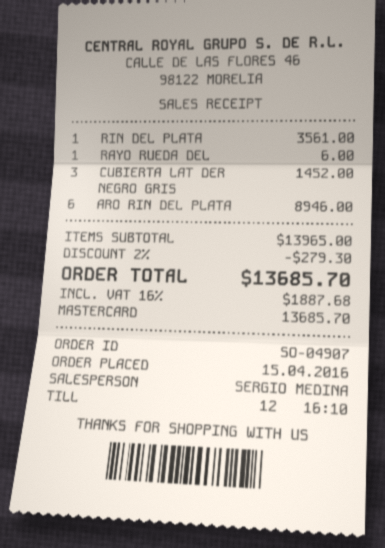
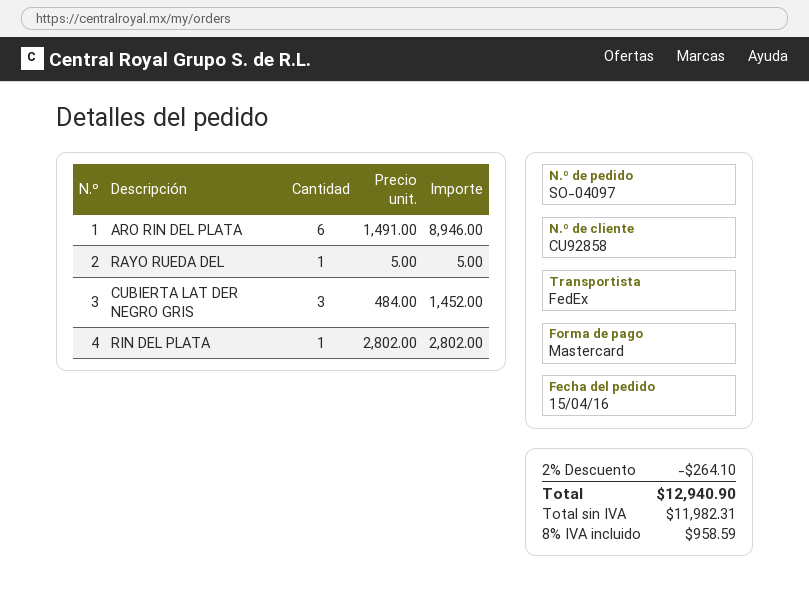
order number: SO-04907 -> SO-04097
RIN DEL PLATA: 1 for 3561.00 -> 1 for 2802.00
RAYO RUEDA DEL: 1 for 6.00 -> 1 for 5.00
discount: 2% = 279.30 -> 2% = 264.10
tax: 16% = 1887.68 -> 8% = 958.59
total: 13685.70 -> 12940.90

